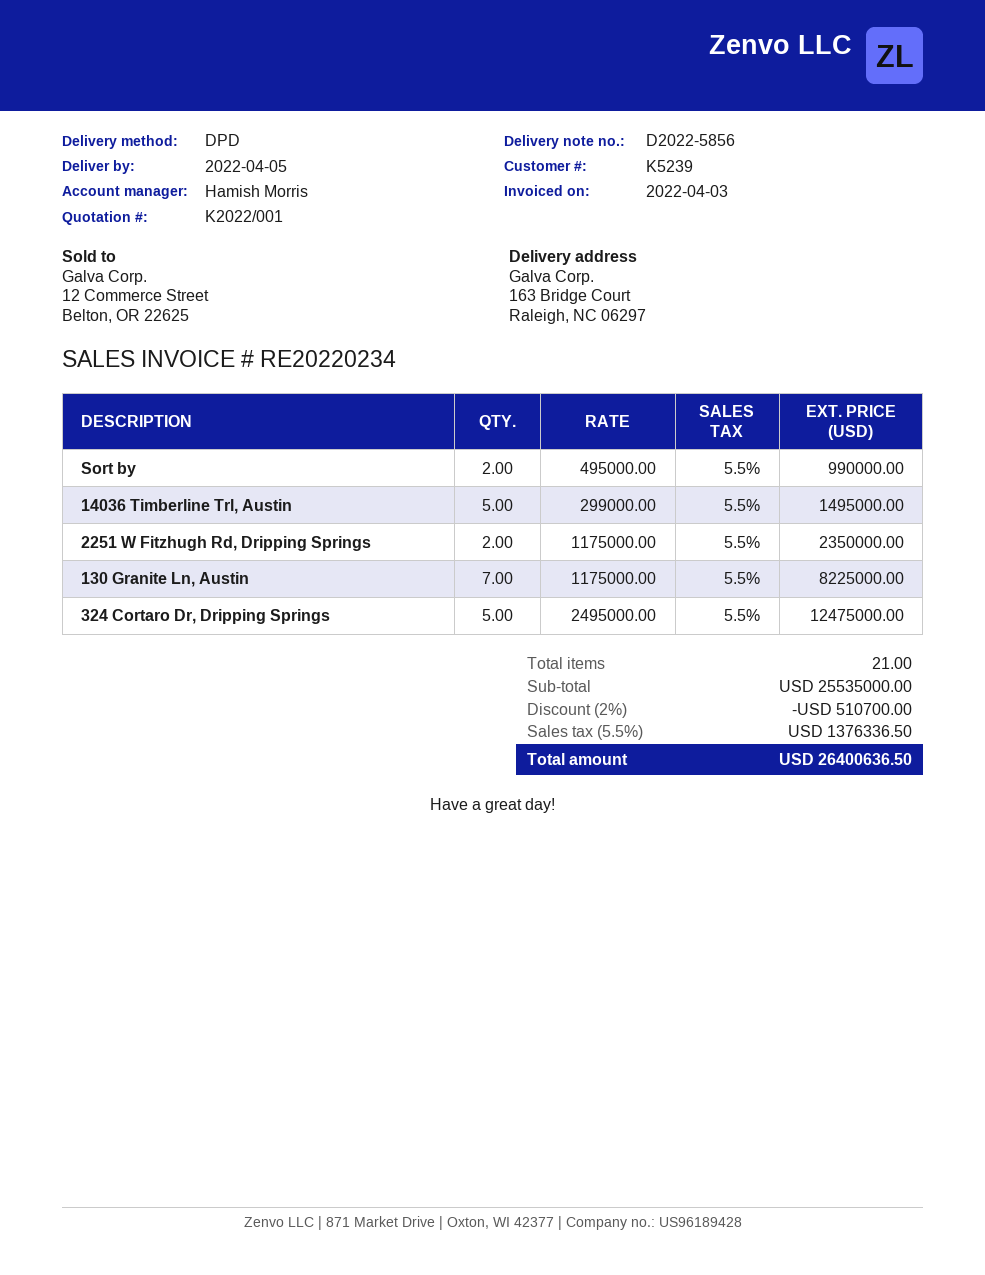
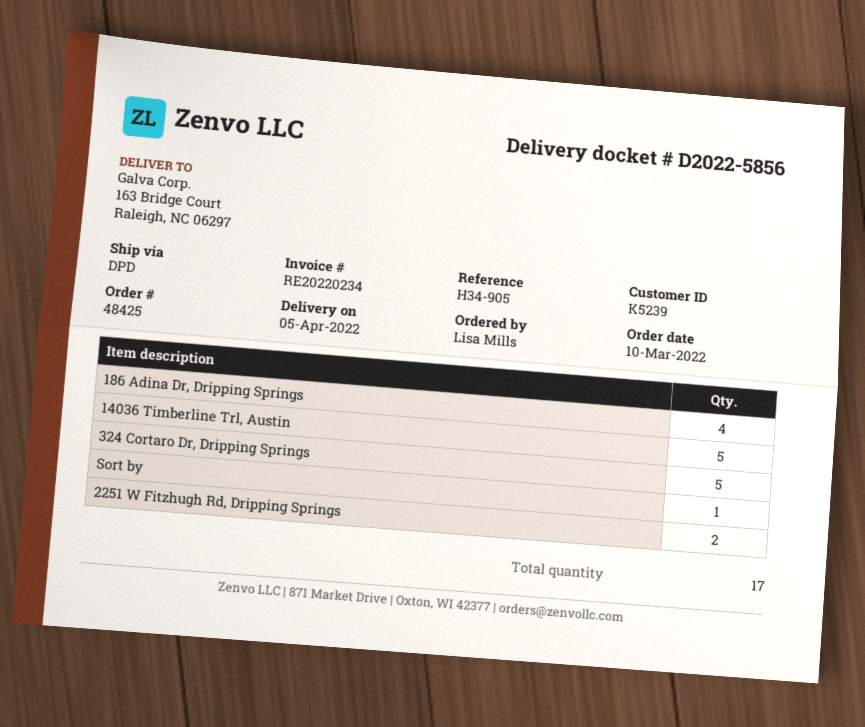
Sort by: 2 -> 1
130 Granite Ln, Austin: 7 -> none
186 Adina Dr, Dripping Springs: none -> 4
total quantity: 21 -> 17

